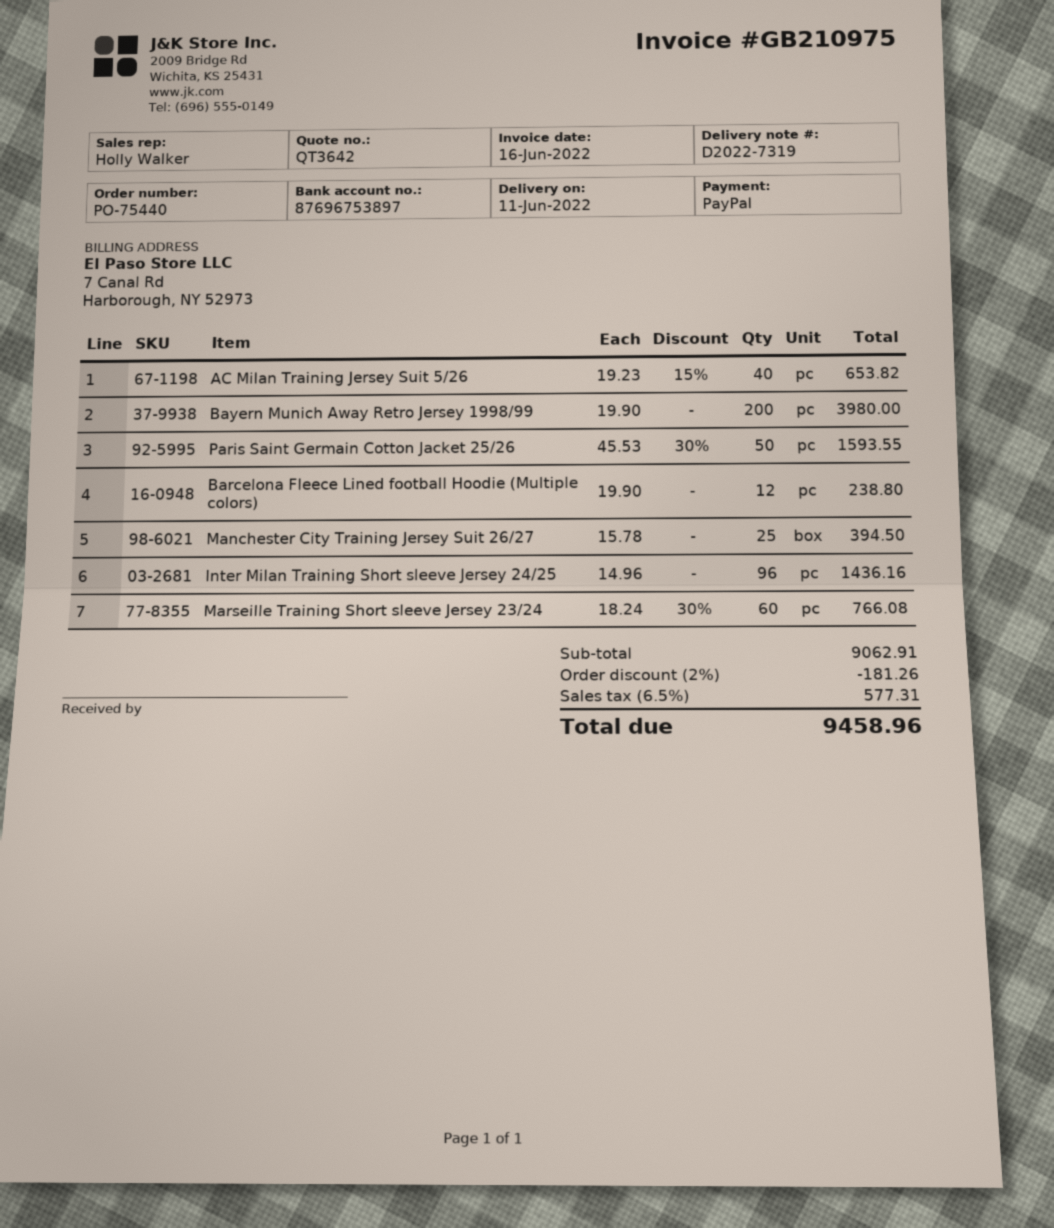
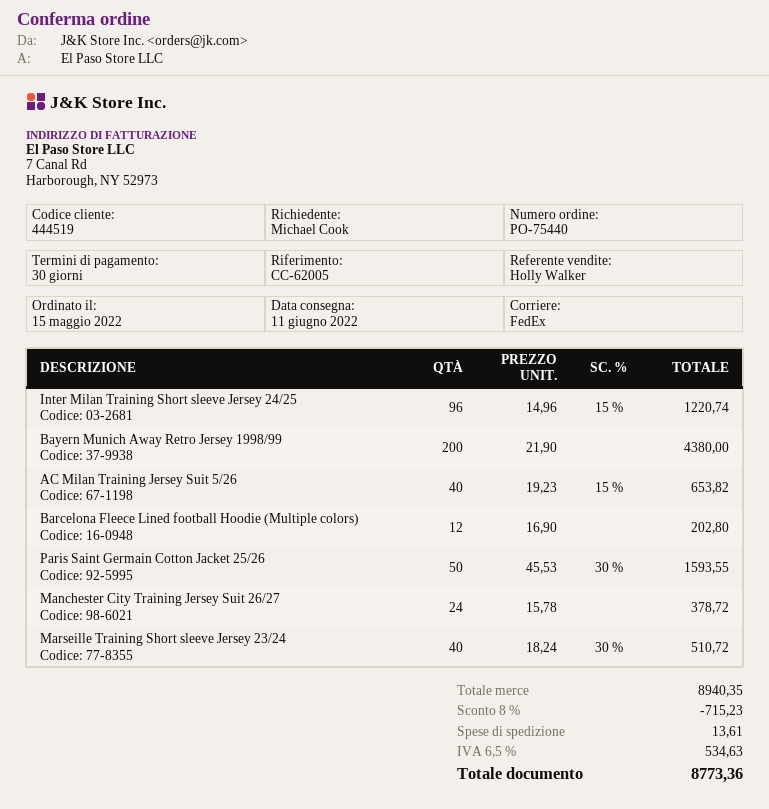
Bayern Munich Away Retro Jersey 1998/99: 200 x 19.90 = 3980.00 -> 200 x 21.90 = 4380.00
Barcelona Fleece Lined football Hoodie (Multiple colors): 12 x 19.90 = 238.80 -> 12 x 16.90 = 202.80
Manchester City Training Jersey Suit 26/27: 25 x 15.78 = 394.50 -> 24 x 15.78 = 378.72
Inter Milan Training Short sleeve Jersey 24/25: 96 x 14.96 = 1436.16 -> 96 x 14.96 - 15% = 1220.74
Marseille Training Short sleeve Jersey 23/24: 60 x 18.24 - 30% = 766.08 -> 40 x 18.24 - 30% = 510.72
subtotal: 9062.91 -> 8940.35
discount: 2% = 181.26 -> 8% = 715.23
shipping: none -> 13.61
tax: 6.5% = 577.31 -> 6.5% = 534.63
total: 9458.96 -> 8773.36

